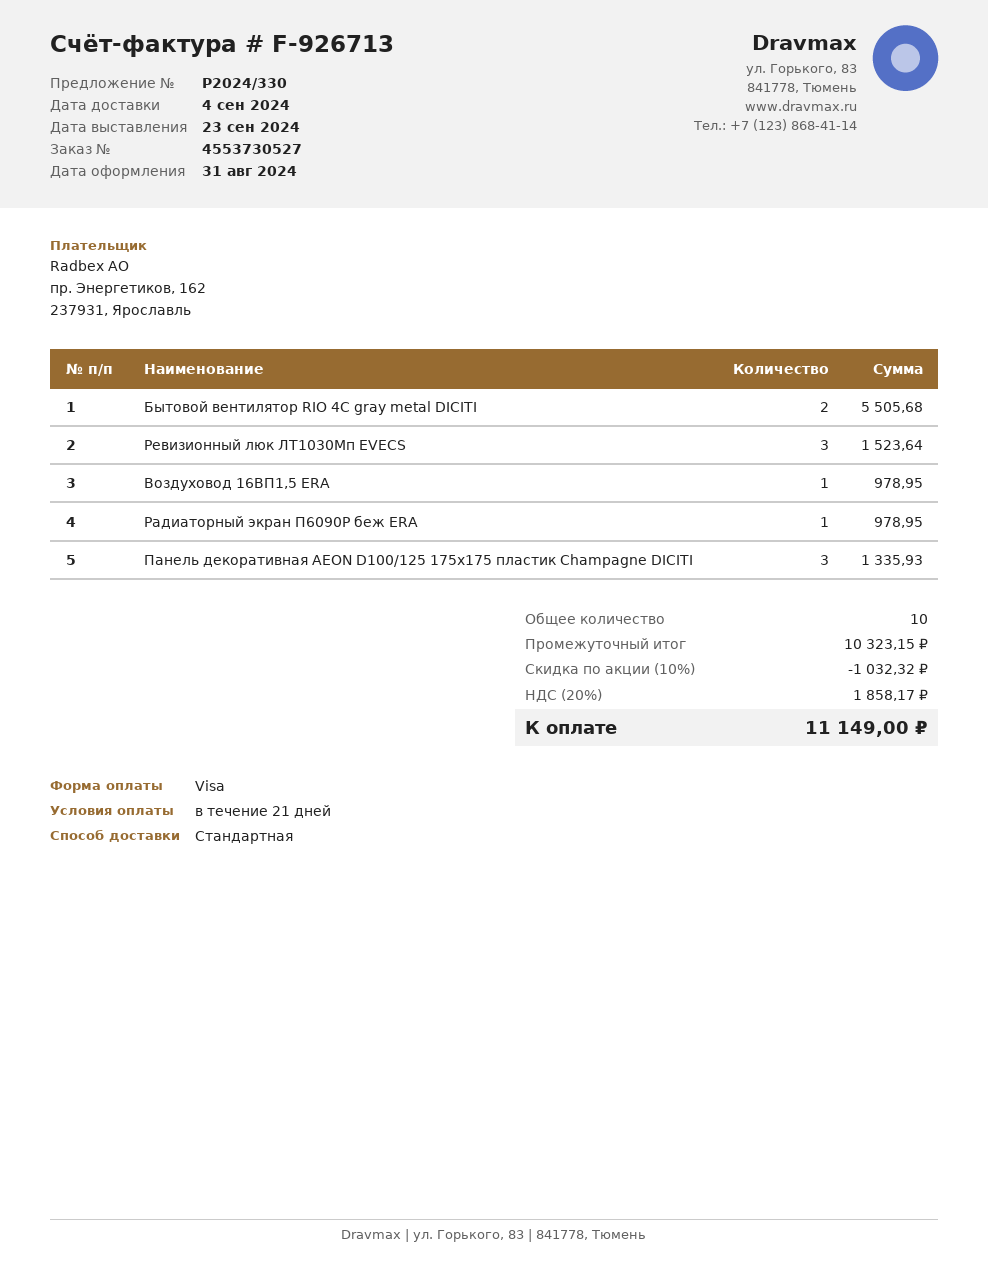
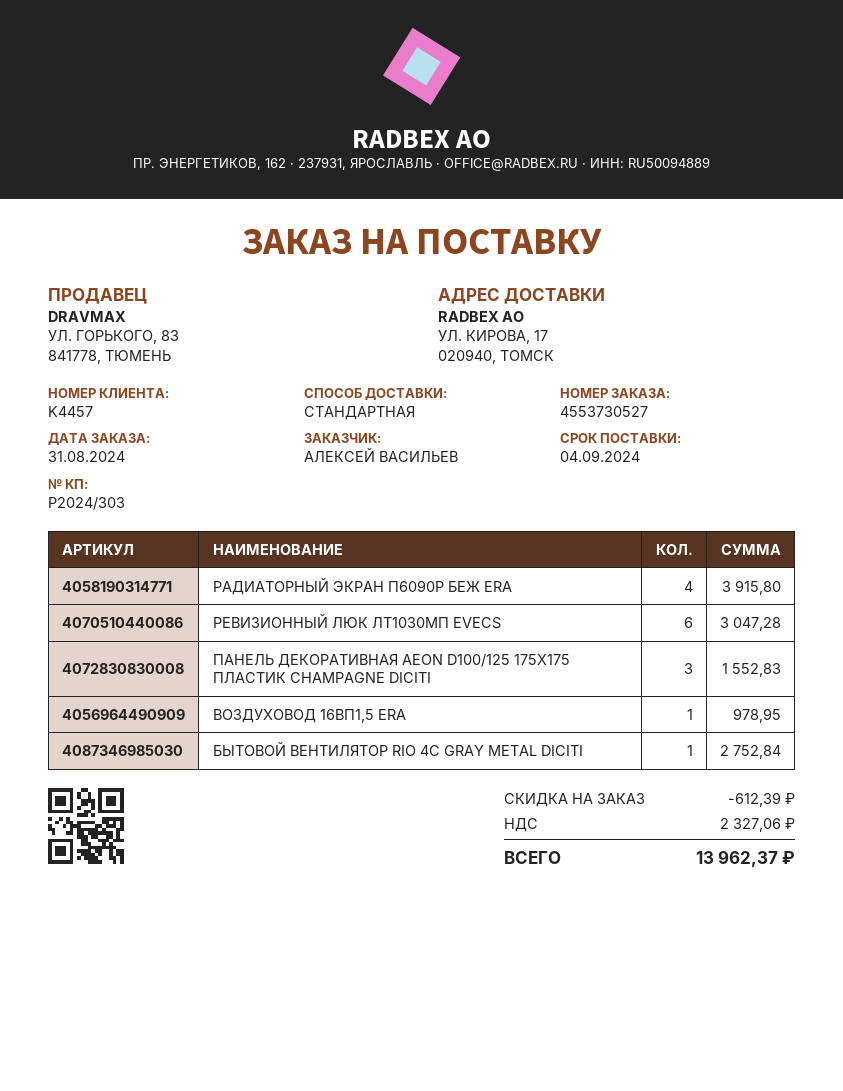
quote number: P2024/330 -> P2024/303
Бытовой вентилятор RIO 4C gray metal DICITI: 2 for 5505.68 -> 1 for 2752.84
Ревизионный люк ЛТ1030Мп EVECS: 3 for 1523.64 -> 6 for 3047.28
Радиаторный экран П6090Р беж ERA: 1 for 978.95 -> 4 for 3915.80
Панель декоративная AEON D100/125 175х175 пластик Champagne DICITI: 3 for 1335.93 -> 3 for 1552.83
discount: 1032.32 -> 612.39
tax: 1858.17 -> 2327.06
total: 11149.00 -> 13962.37

